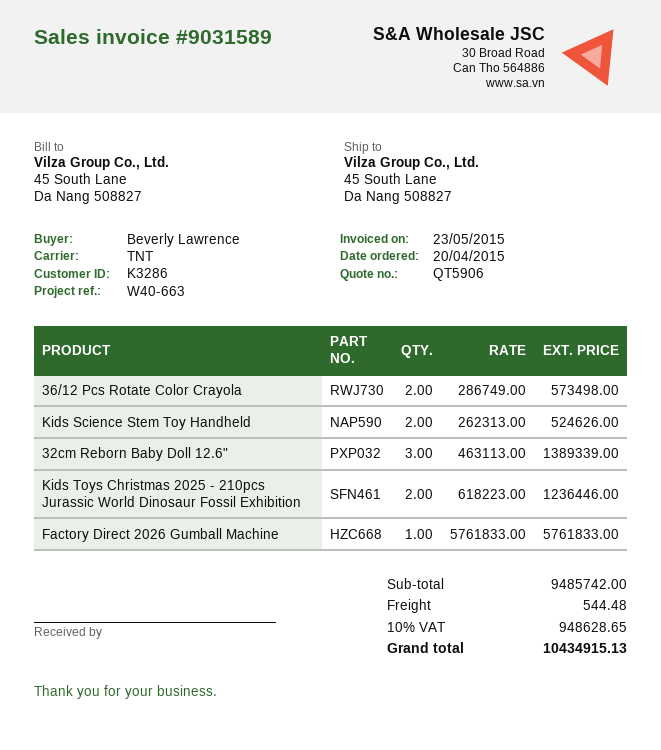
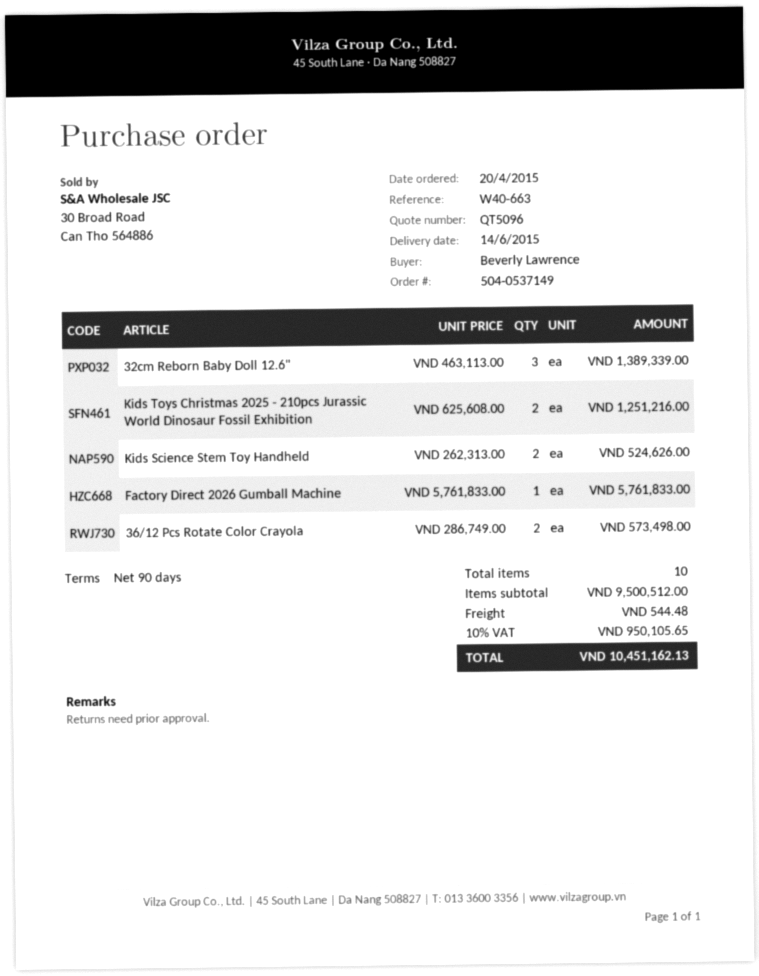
quote number: QT5906 -> QT5096
Kids Toys Christmas 2025 - 210pcs Jurassic World Dinosaur Fossil Exhibition: 2 x 618223.00 = 1236446.00 -> 2 x 625608.00 = 1251216.00
subtotal: 9485742.00 -> 9500512.00
tax: 10% = 948628.65 -> 10% = 950105.65
total: 10434915.13 -> 10451162.13

